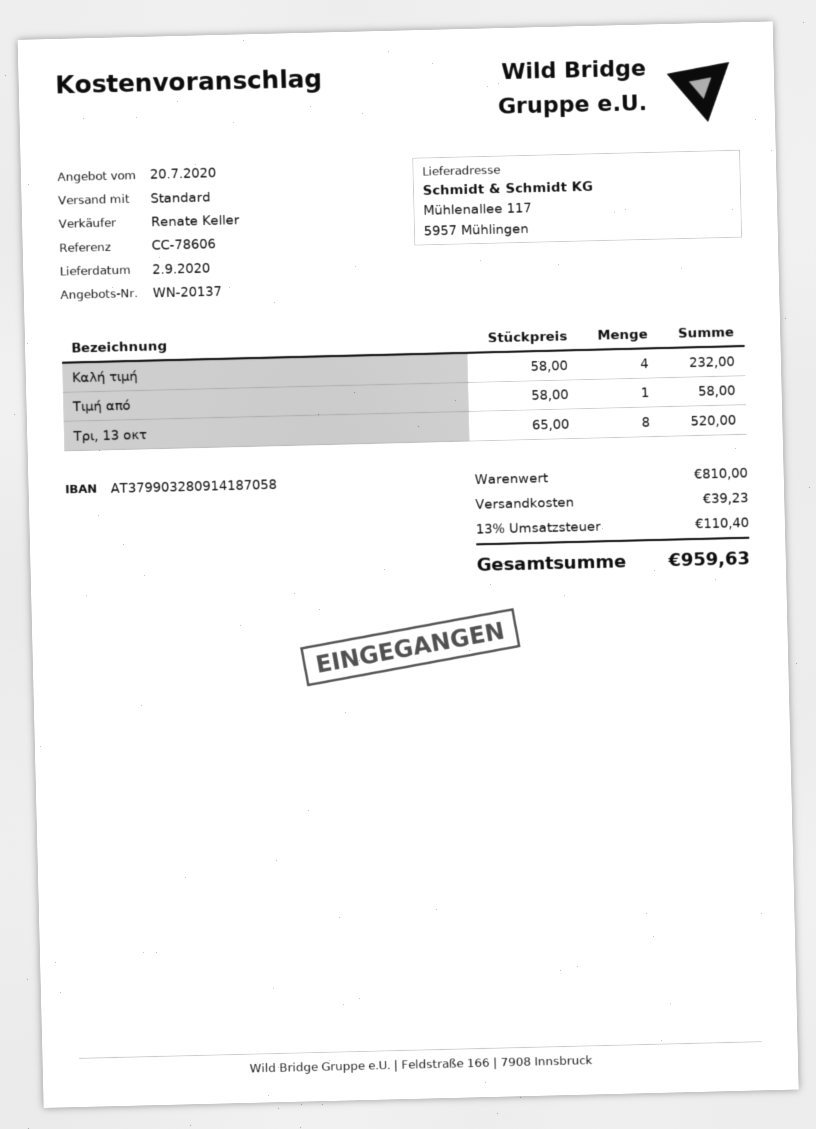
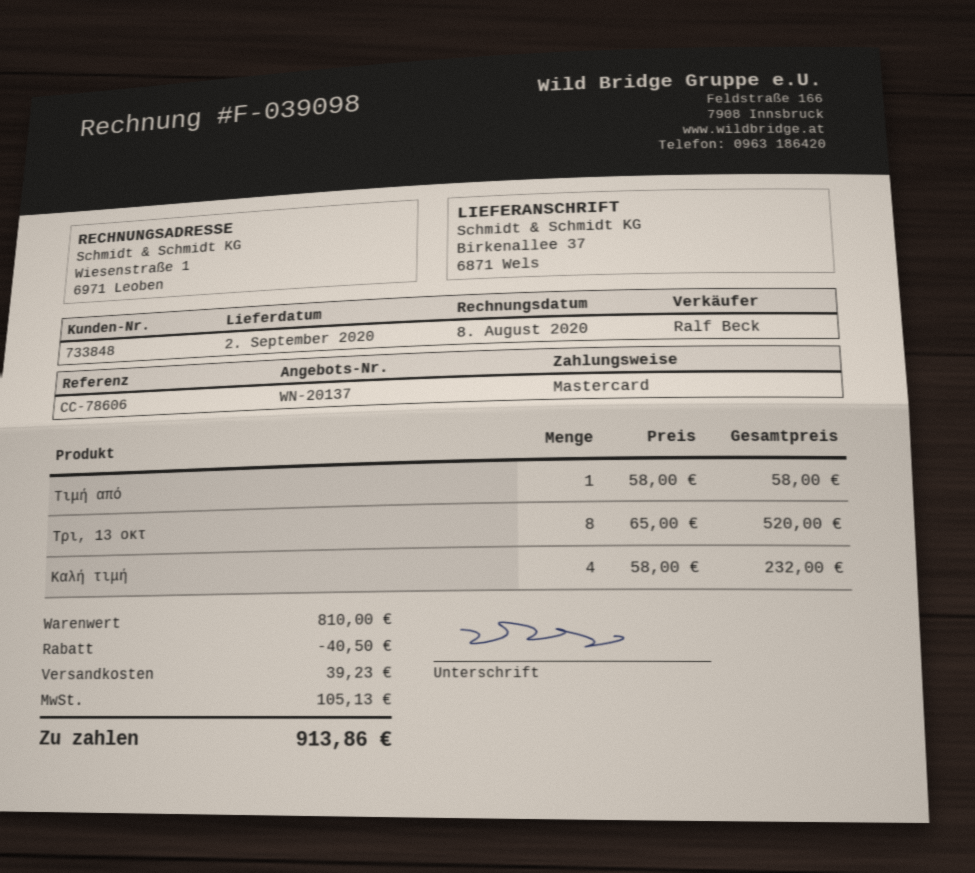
sales rep: Renate Keller -> Ralf Beck
ship to: Mühlenallee 117, 5957 Mühlingen -> Birkenallee 37, 6871 Wels
discount: none -> 40.50
tax: 110.40 -> 105.13
total: 959.63 -> 913.86

